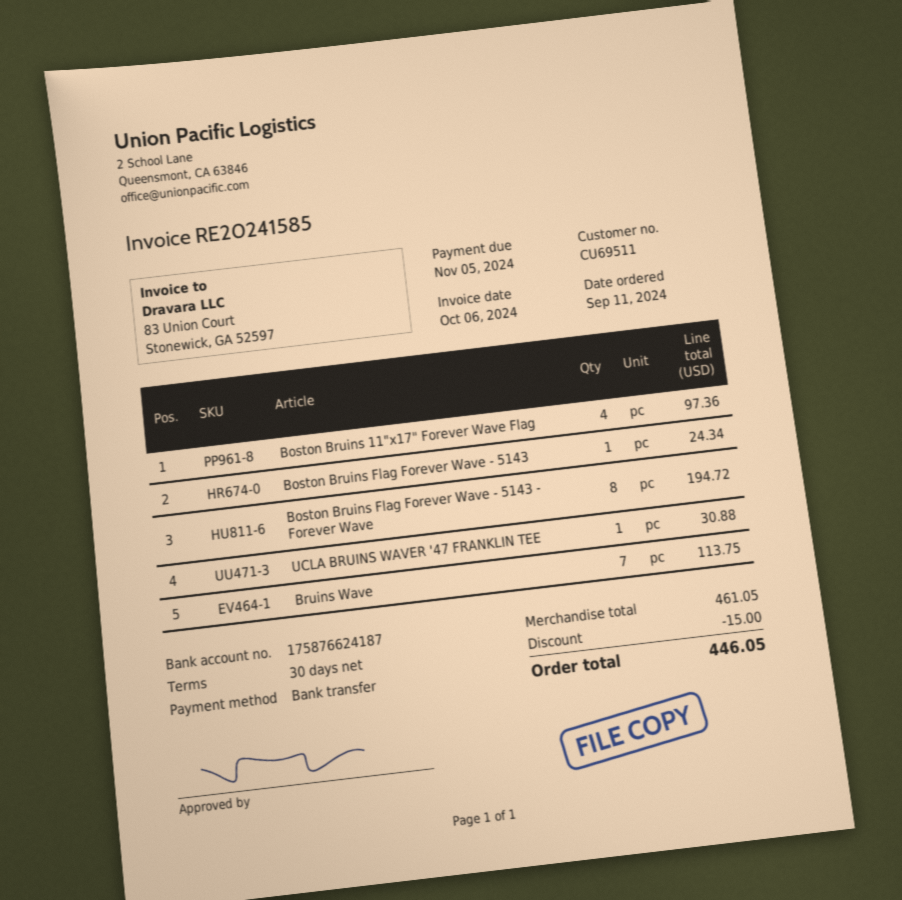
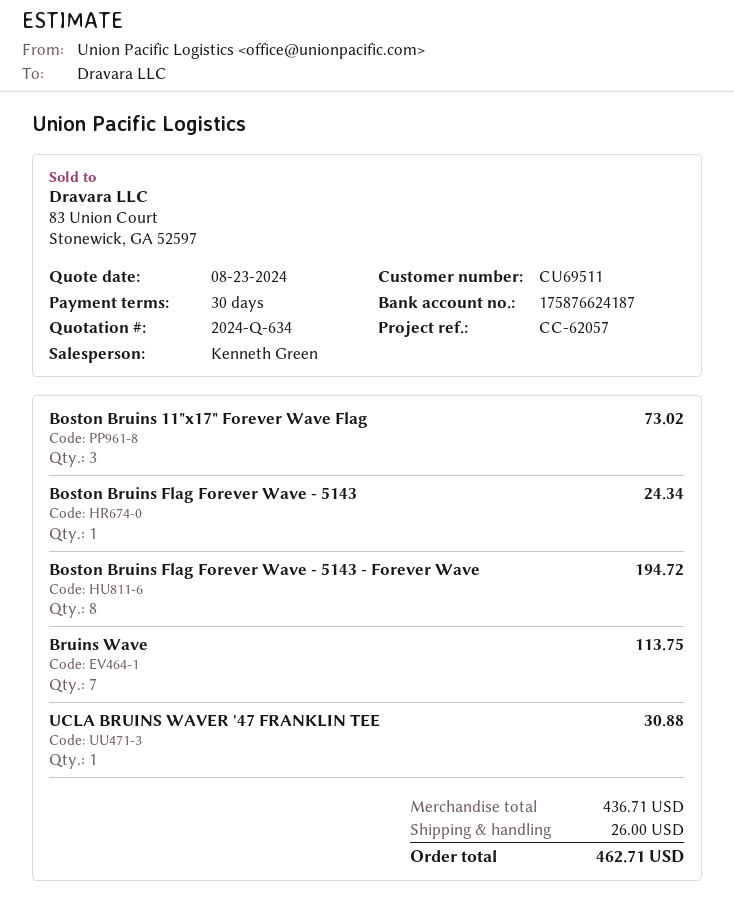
Boston Bruins 11"x17" Forever Wave Flag: 4 for 97.36 -> 3 for 73.02
subtotal: 461.05 -> 436.71
discount: 15.00 -> none
shipping: none -> 26.00
total: 446.05 -> 462.71

